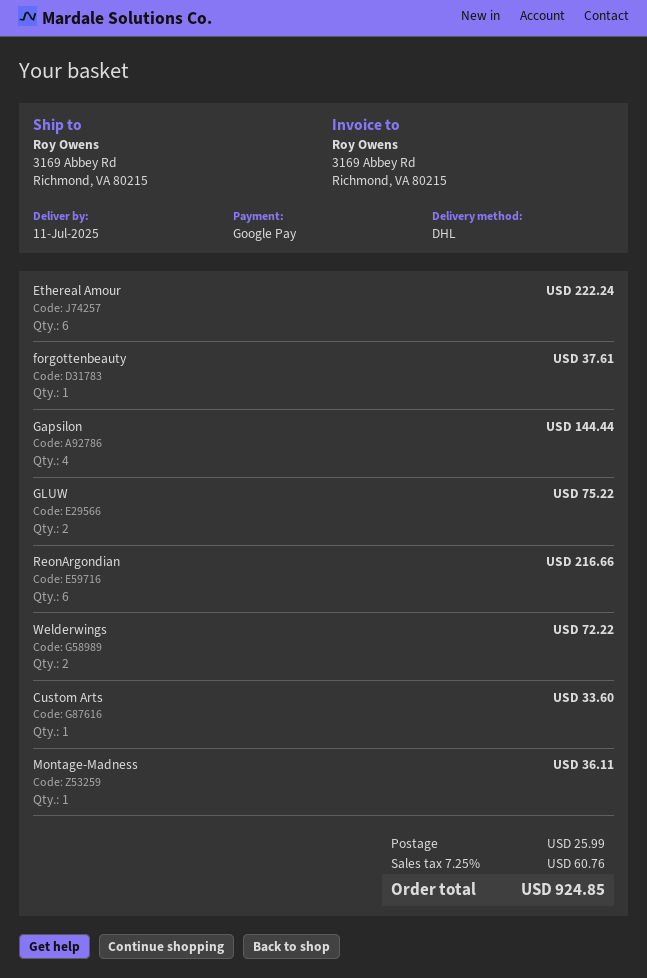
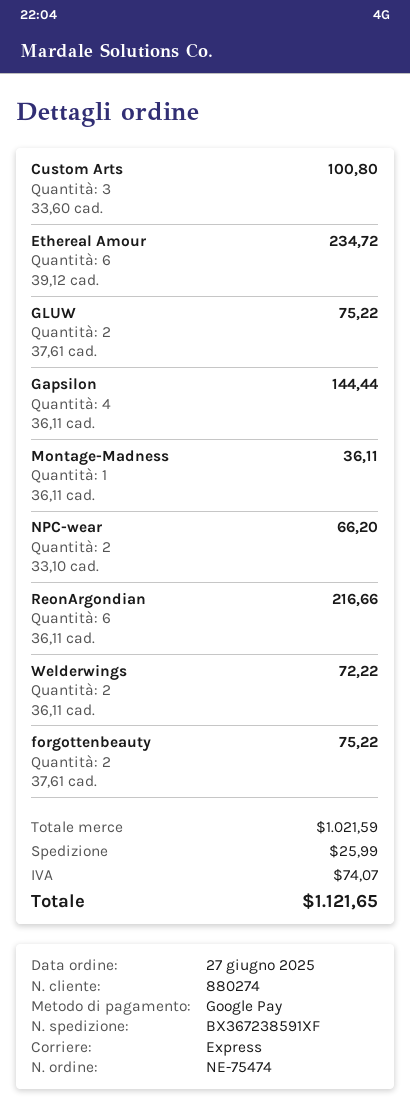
shipping method: DHL -> express
Ethereal Amour: 6 for 222.24 -> 6 for 234.72
forgottenbeauty: 1 for 37.61 -> 2 for 75.22
Custom Arts: 1 for 33.60 -> 3 for 100.80
NPC-wear: none -> 2 for 66.20
tax: 60.76 -> 74.07
total: 924.85 -> 1121.65

